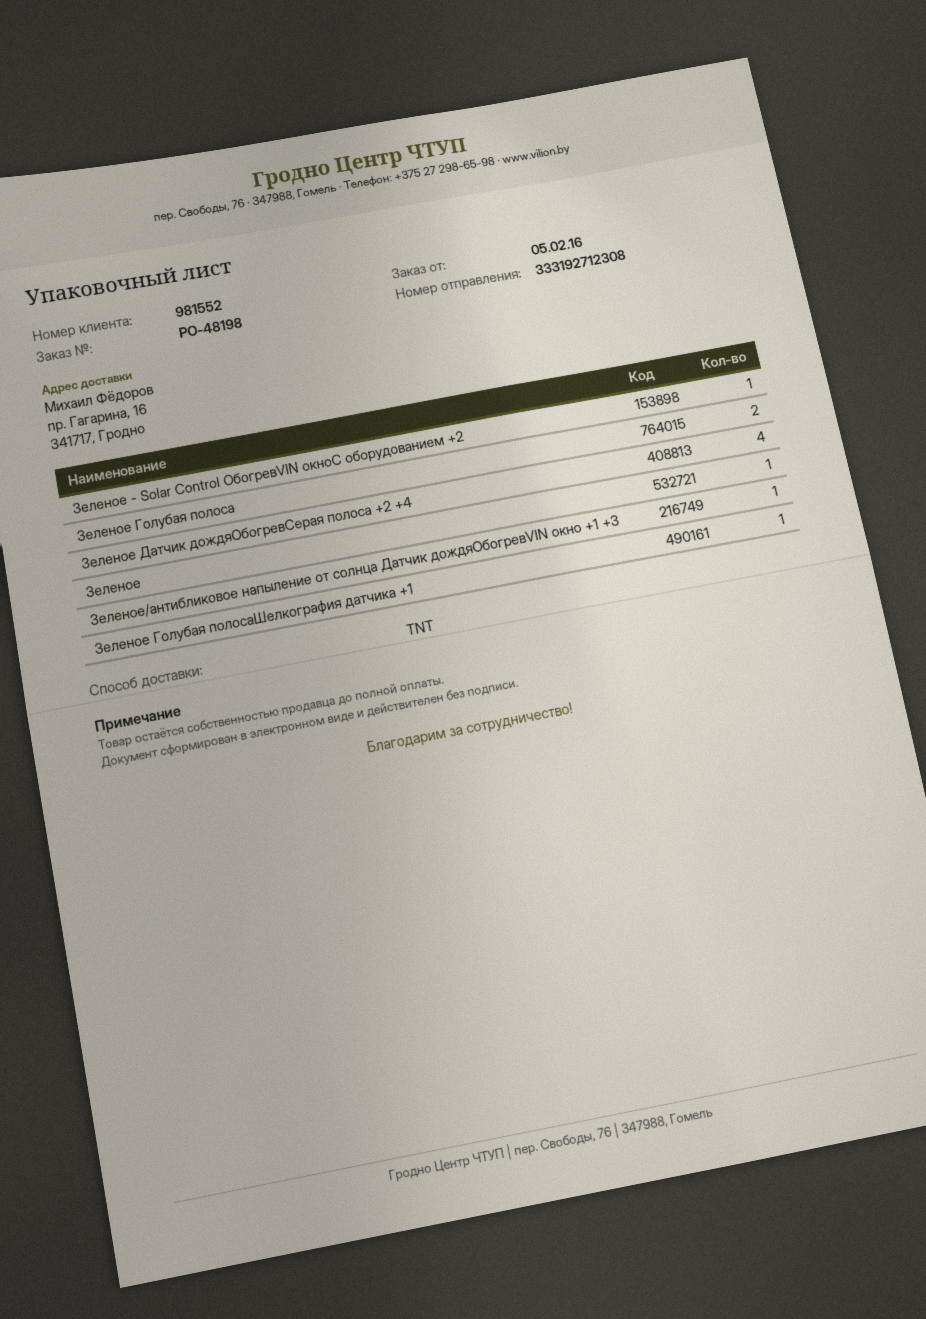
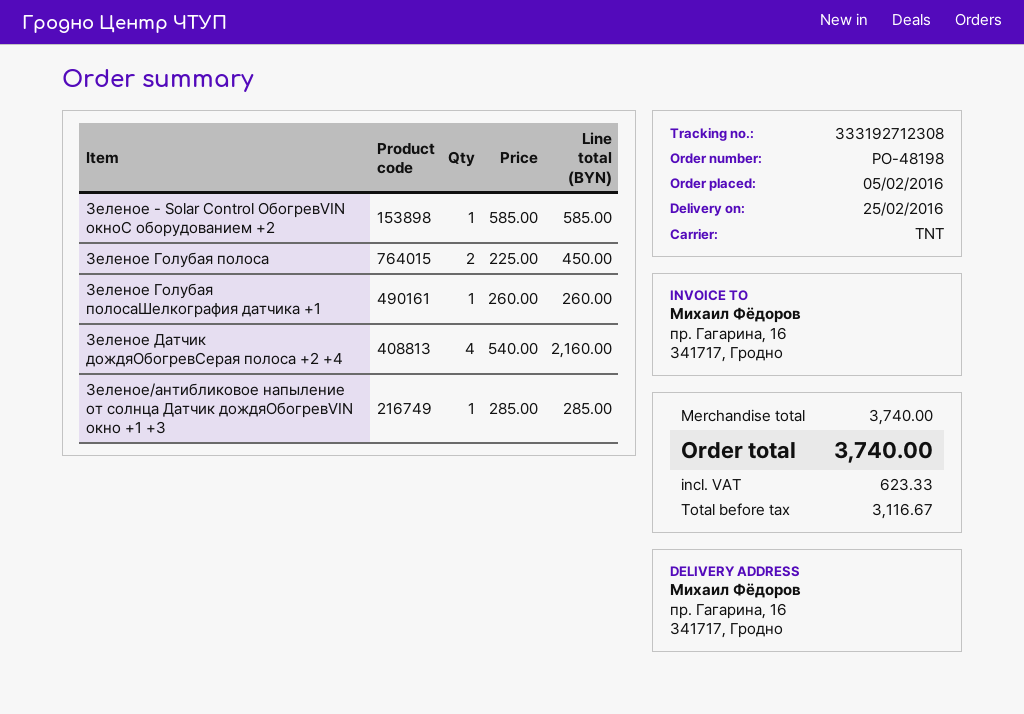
Зеленое: 1 -> none

